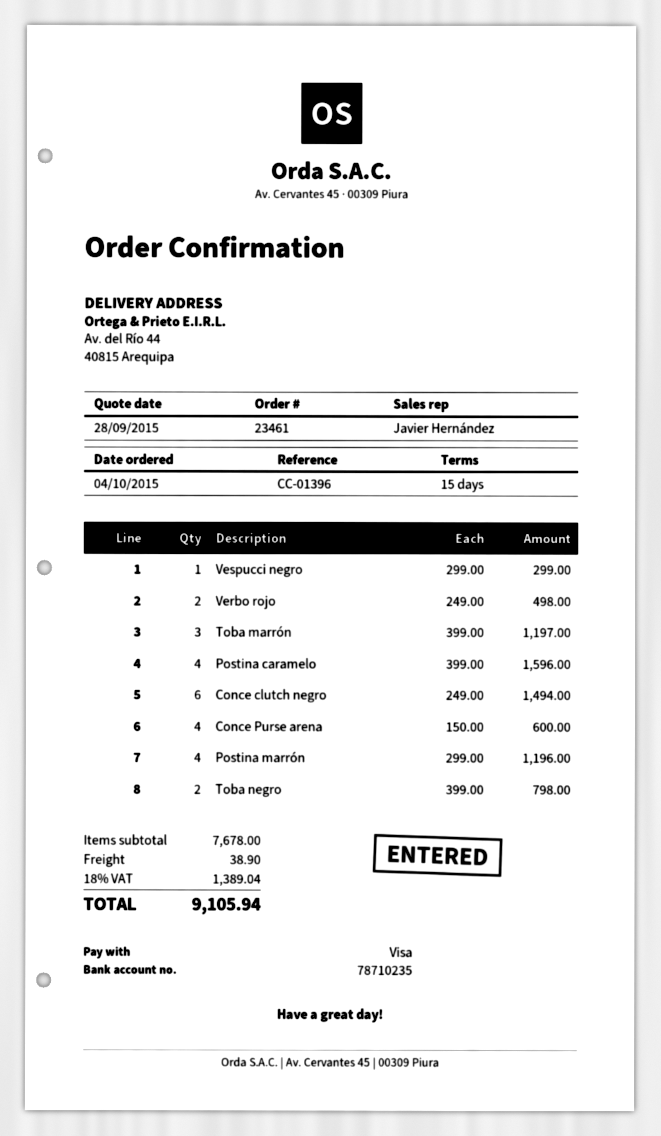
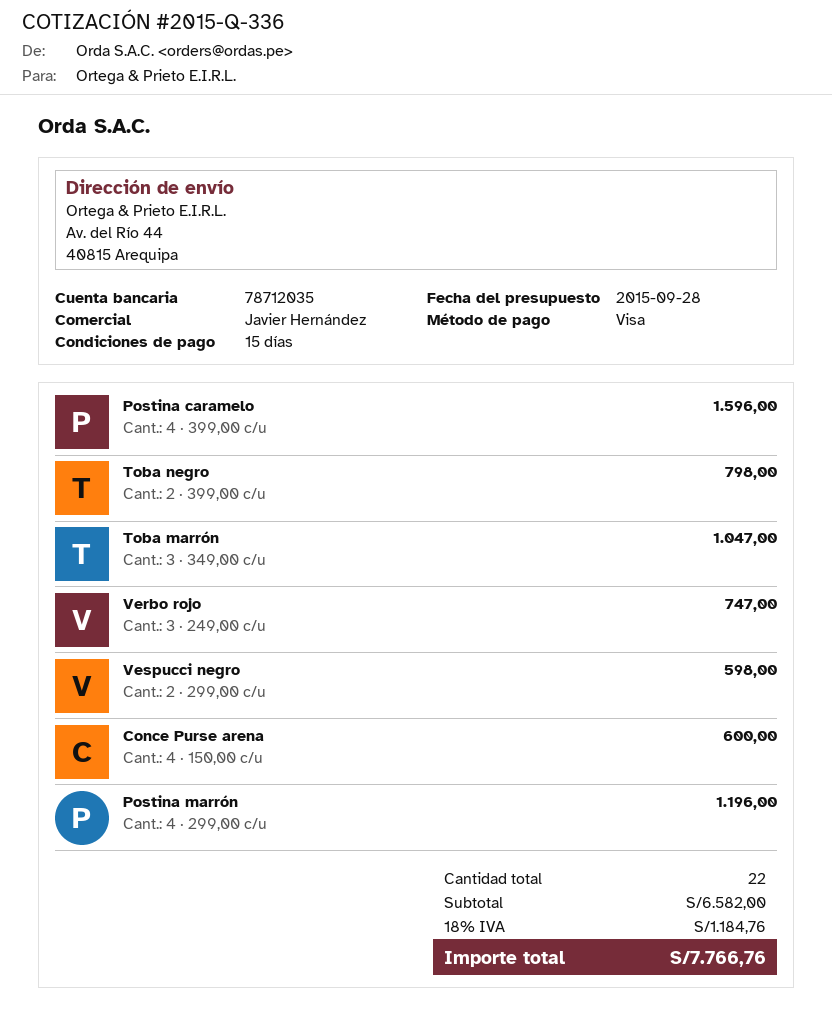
bank account: 78710235 -> 78712035
Vespucci negro: 1 x 299.00 = 299.00 -> 2 x 299.00 = 598.00
Verbo rojo: 2 x 249.00 = 498.00 -> 3 x 249.00 = 747.00
Toba marrón: 3 x 399.00 = 1197.00 -> 3 x 349.00 = 1047.00
Conce clutch negro: 6 x 249.00 = 1494.00 -> none
subtotal: 7678.00 -> 6582.00
shipping: 38.90 -> none
tax: 18% = 1389.04 -> 18% = 1184.76
total: 9105.94 -> 7766.76

